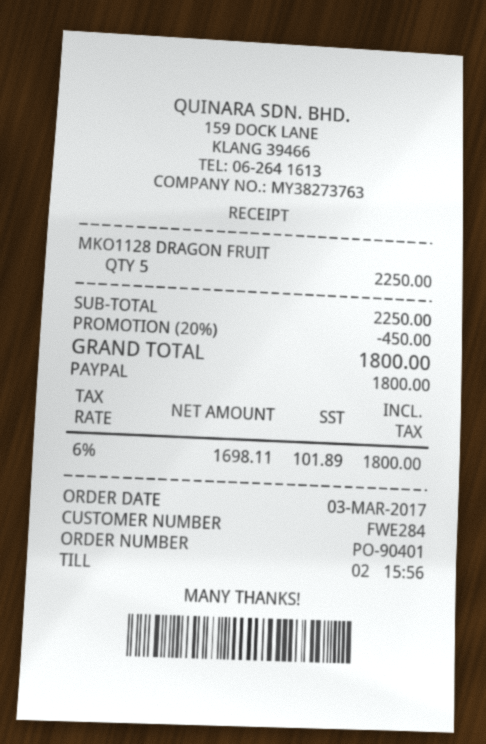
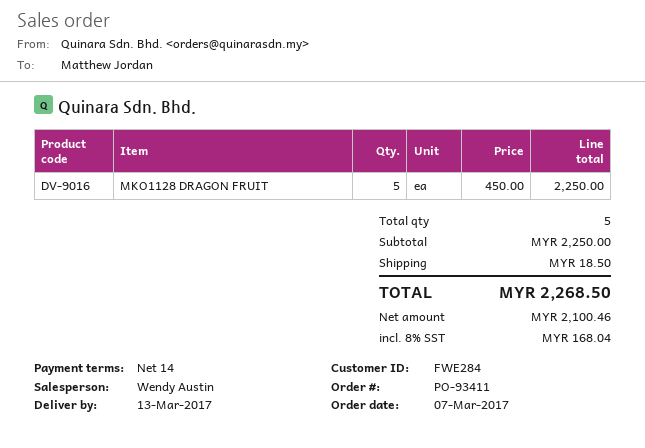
order number: PO-90401 -> PO-93411
order date: 2017-03-03 -> 2017-03-07
discount: 20% = 450.00 -> none
shipping: none -> 18.50
net: 1698.11 -> 2100.46
tax: 6% = 101.89 -> 8% = 168.04
total: 1800.00 -> 2268.50

